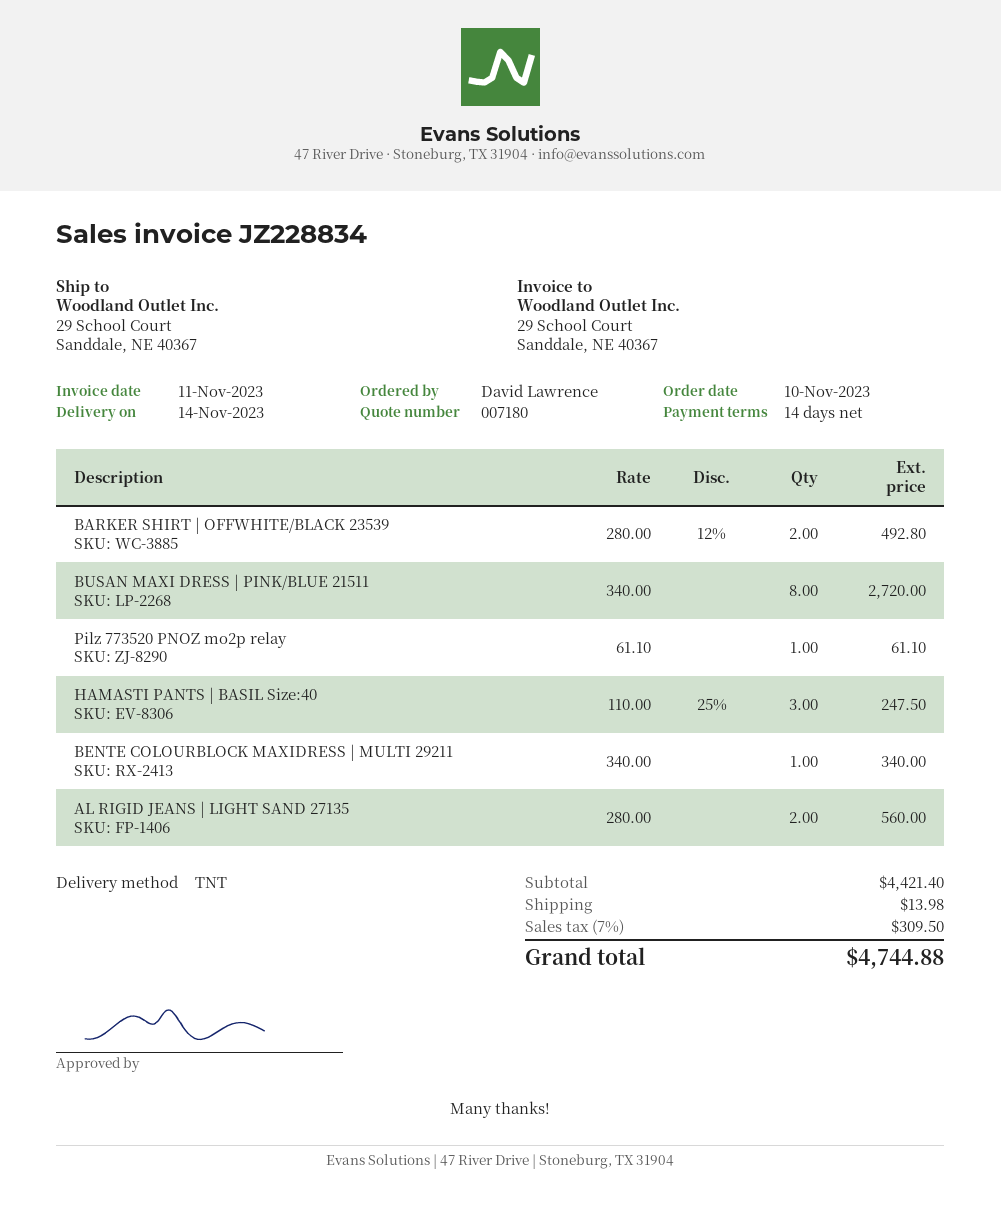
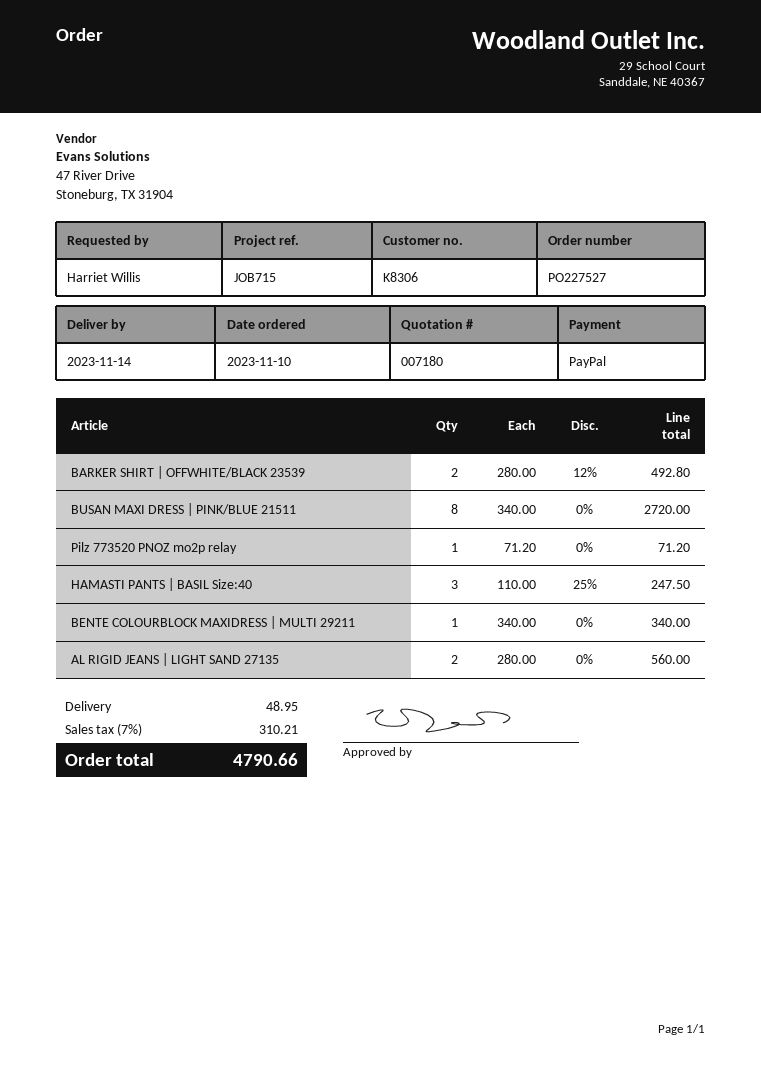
ordered by: David Lawrence -> Harriet Willis
Pilz 773520 PNOZ mo2p relay: 1 x 61.10 = 61.10 -> 1 x 71.20 = 71.20
shipping: 13.98 -> 48.95
tax: 7% = 309.50 -> 7% = 310.21
total: 4744.88 -> 4790.66

